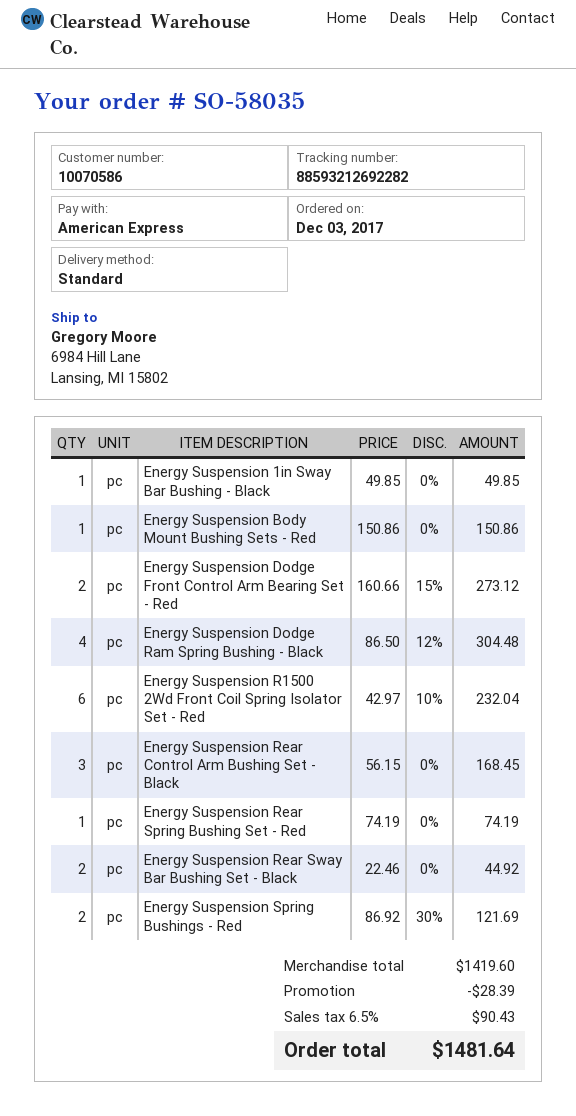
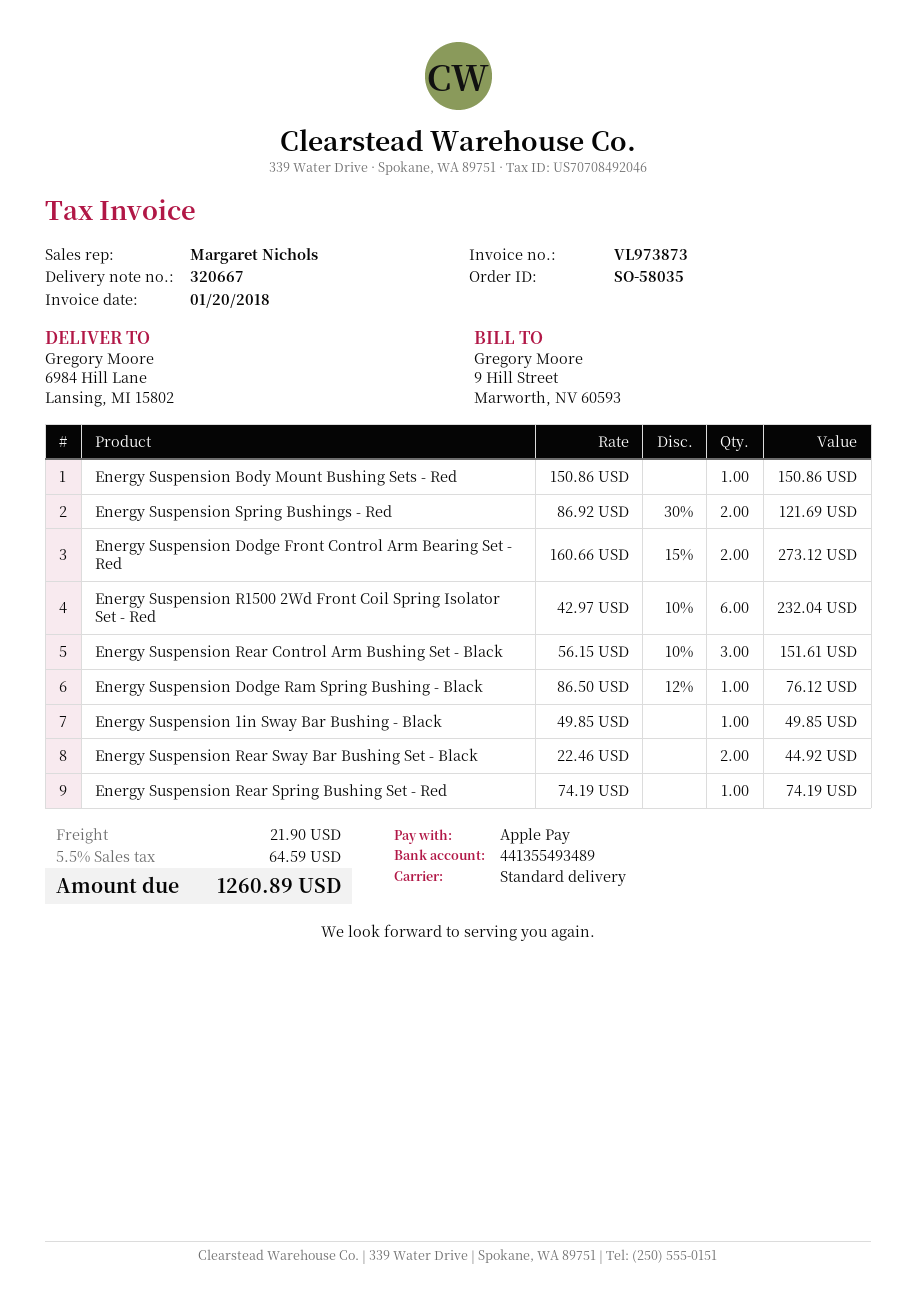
payment method: American Express -> Apple Pay
Energy Suspension Dodge Ram Spring Bushing - Black: 4 x 86.50 - 12% = 304.48 -> 1 x 86.50 - 12% = 76.12
Energy Suspension Rear Control Arm Bushing Set - Black: 3 x 56.15 = 168.45 -> 3 x 56.15 - 10% = 151.61
discount: 28.39 -> none
shipping: none -> 21.90
tax: 6.5% = 90.43 -> 5.5% = 64.59
total: 1481.64 -> 1260.89

